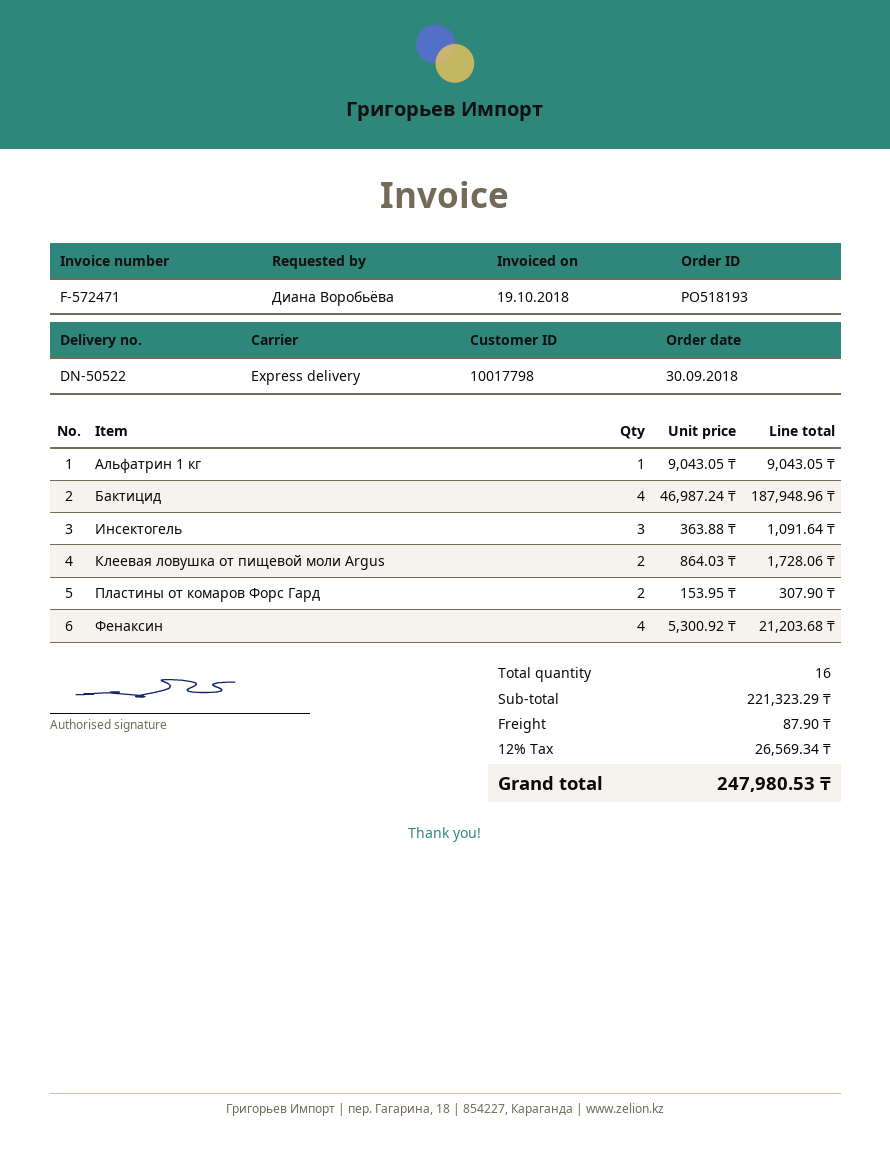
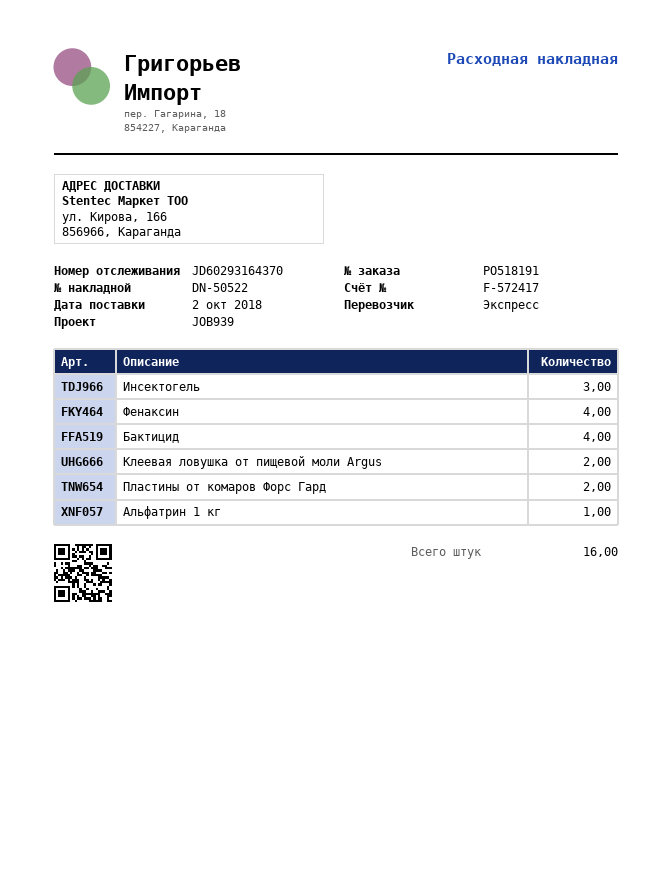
order number: PO518193 -> PO518191
invoice number: F-572471 -> F-572417

